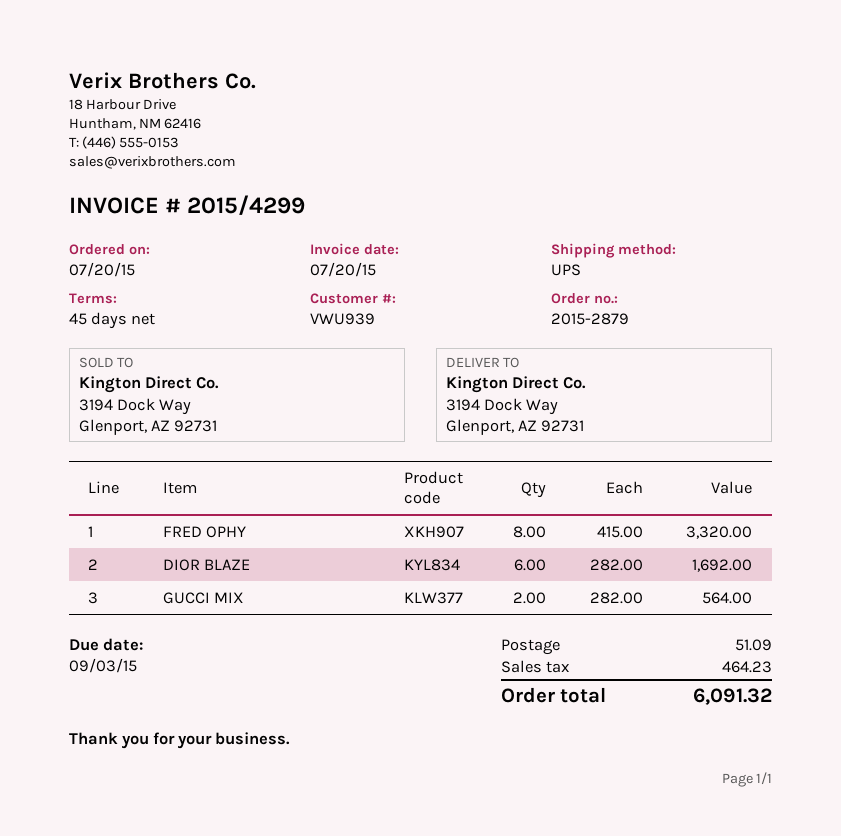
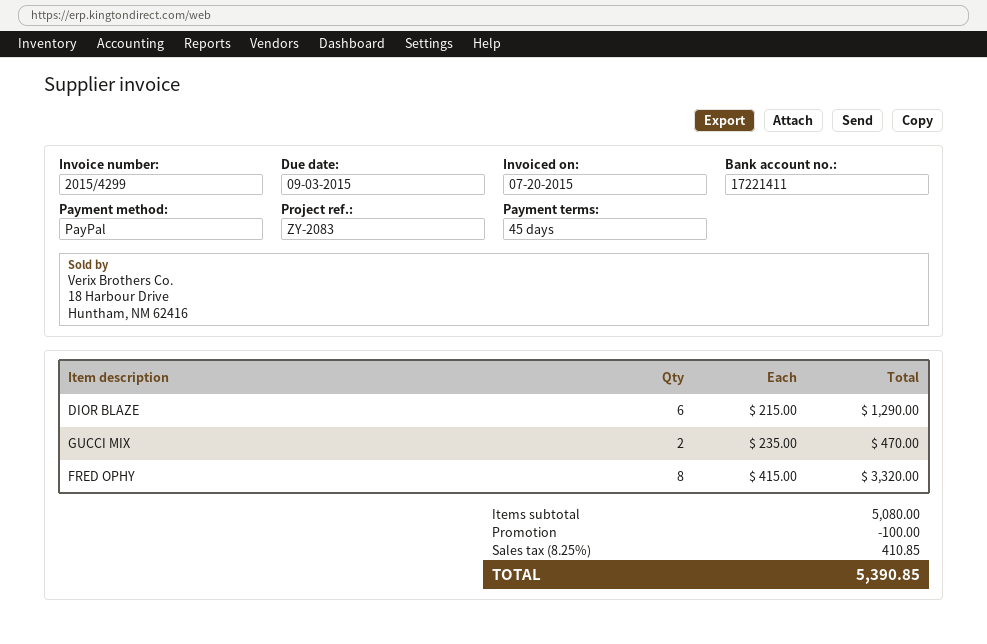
DIOR BLAZE: 6 x 282.00 = 1692.00 -> 6 x 215.00 = 1290.00
GUCCI MIX: 2 x 282.00 = 564.00 -> 2 x 235.00 = 470.00
discount: none -> 100.00
shipping: 51.09 -> none
tax: 464.23 -> 410.85
total: 6091.32 -> 5390.85

